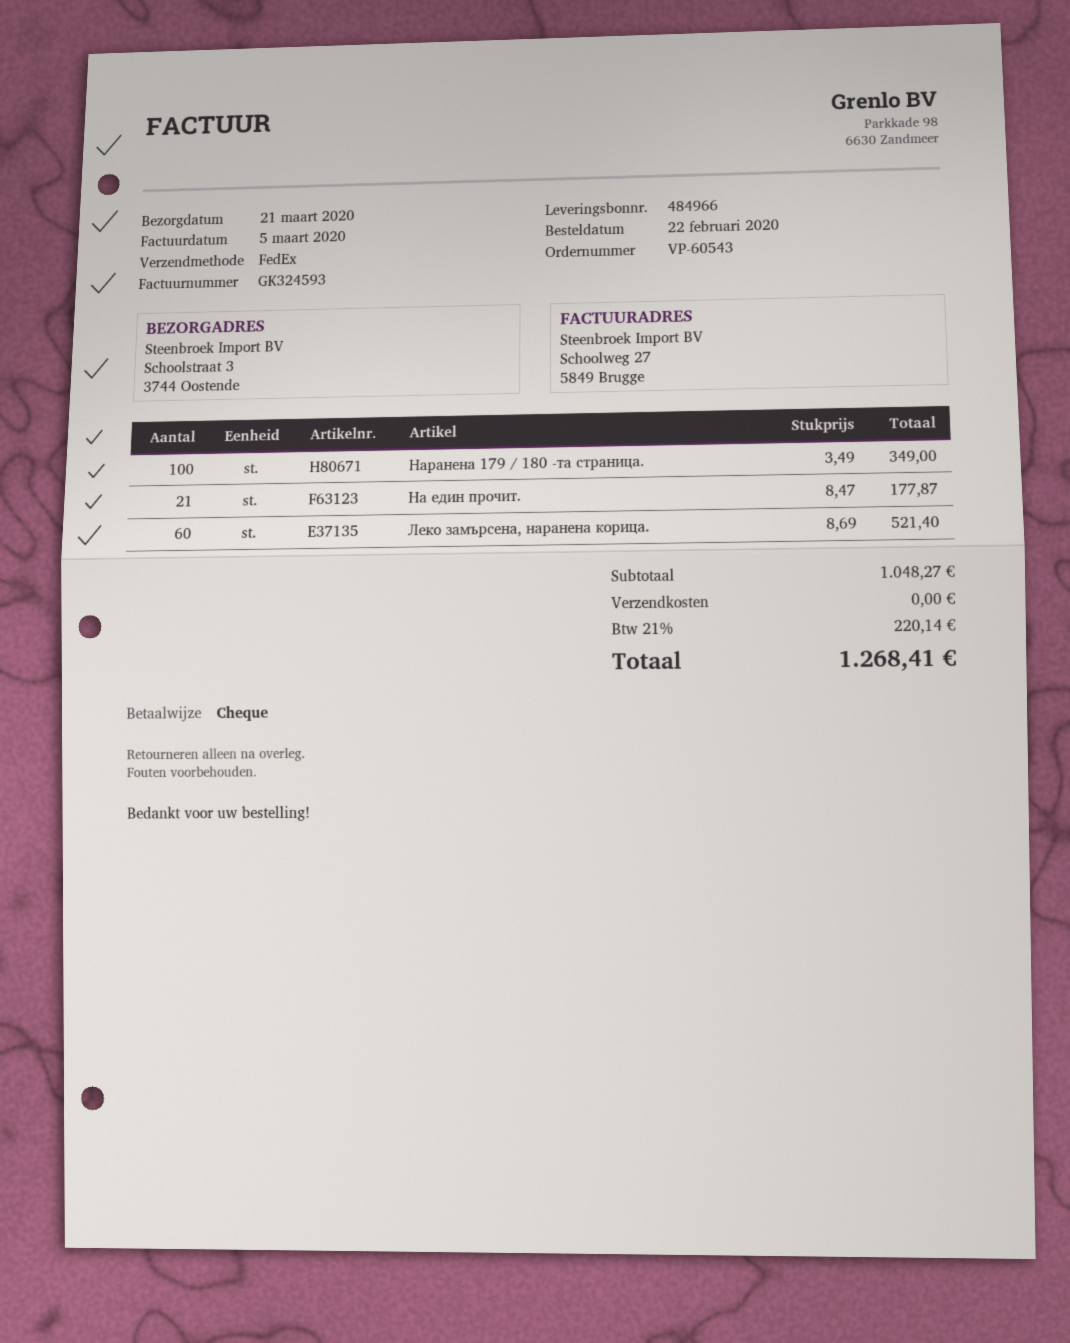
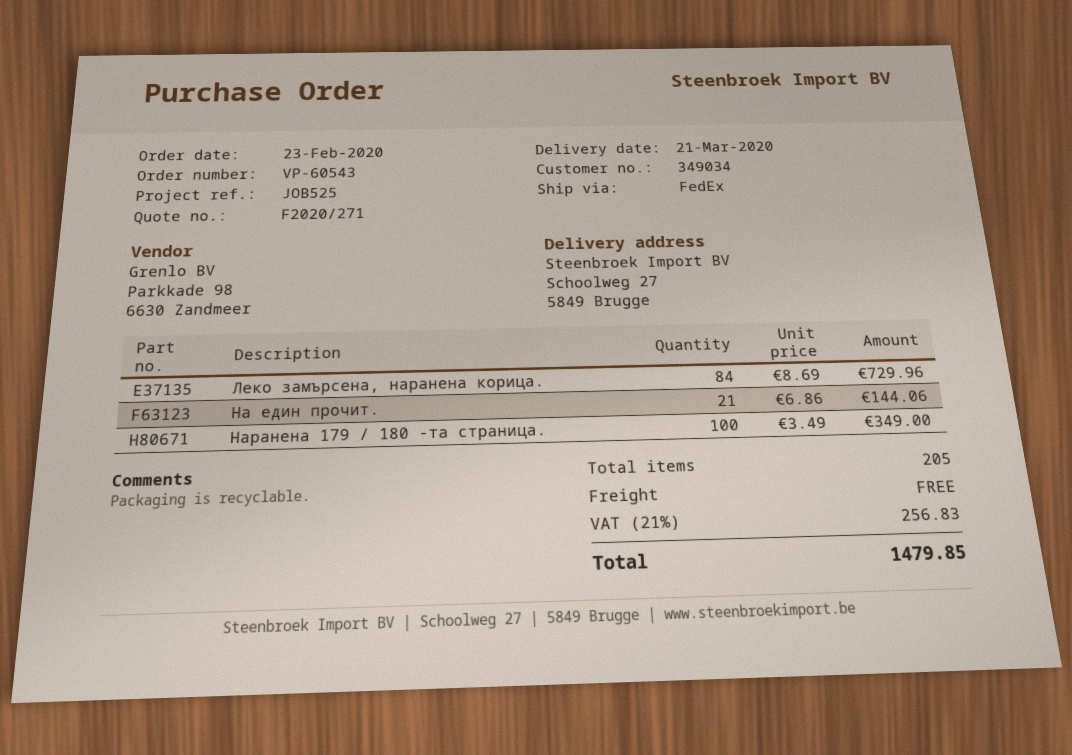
order date: 2020-02-22 -> 2020-02-23
ship to: Schoolstraat 3, 3744 Oostende -> Schoolweg 27, 5849 Brugge
На един прочит.: 21 x 8.47 = 177.87 -> 21 x 6.86 = 144.06
Леко замърсена, наранена корица.: 60 x 8.69 = 521.40 -> 84 x 8.69 = 729.96
tax: 21% = 220.14 -> 21% = 256.83
total: 1268.41 -> 1479.85

